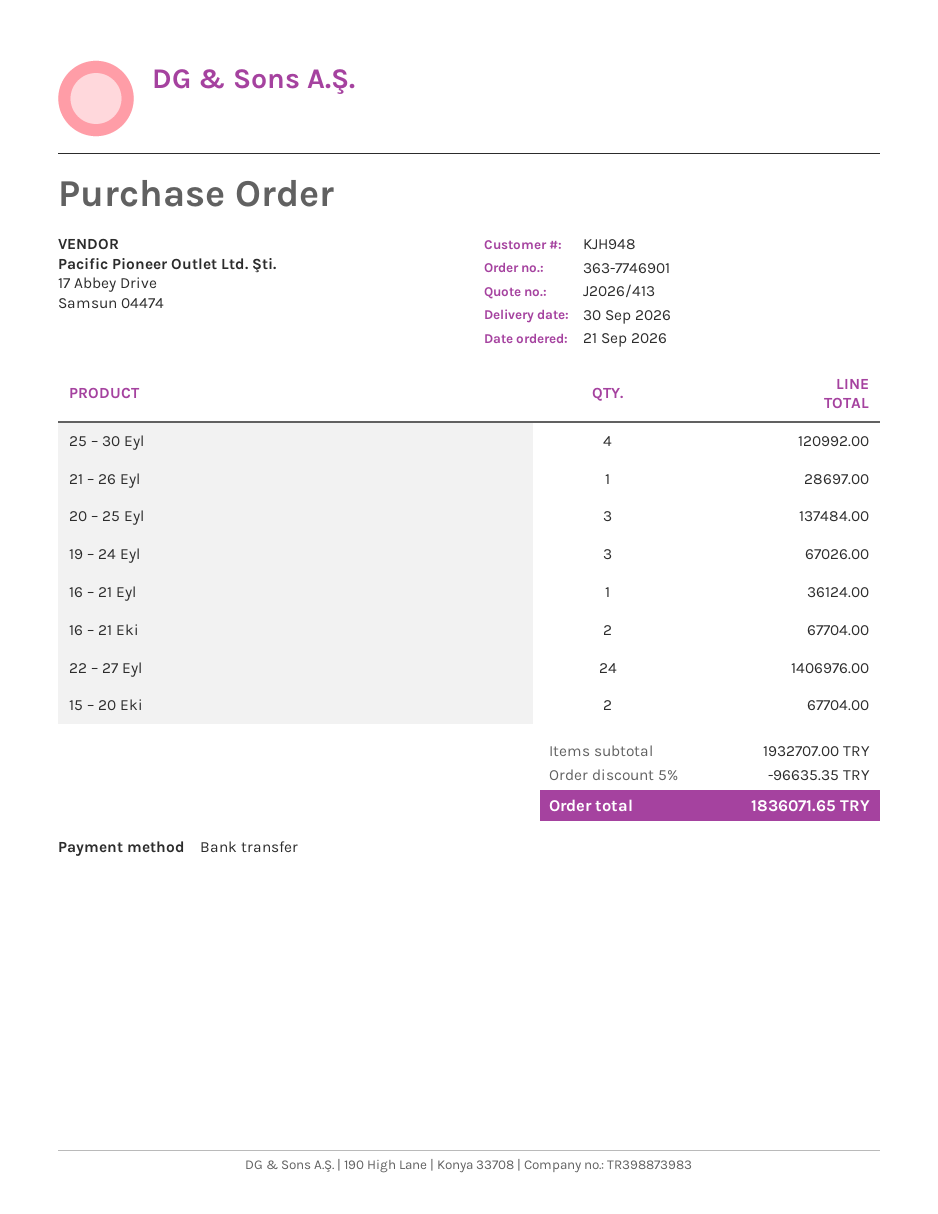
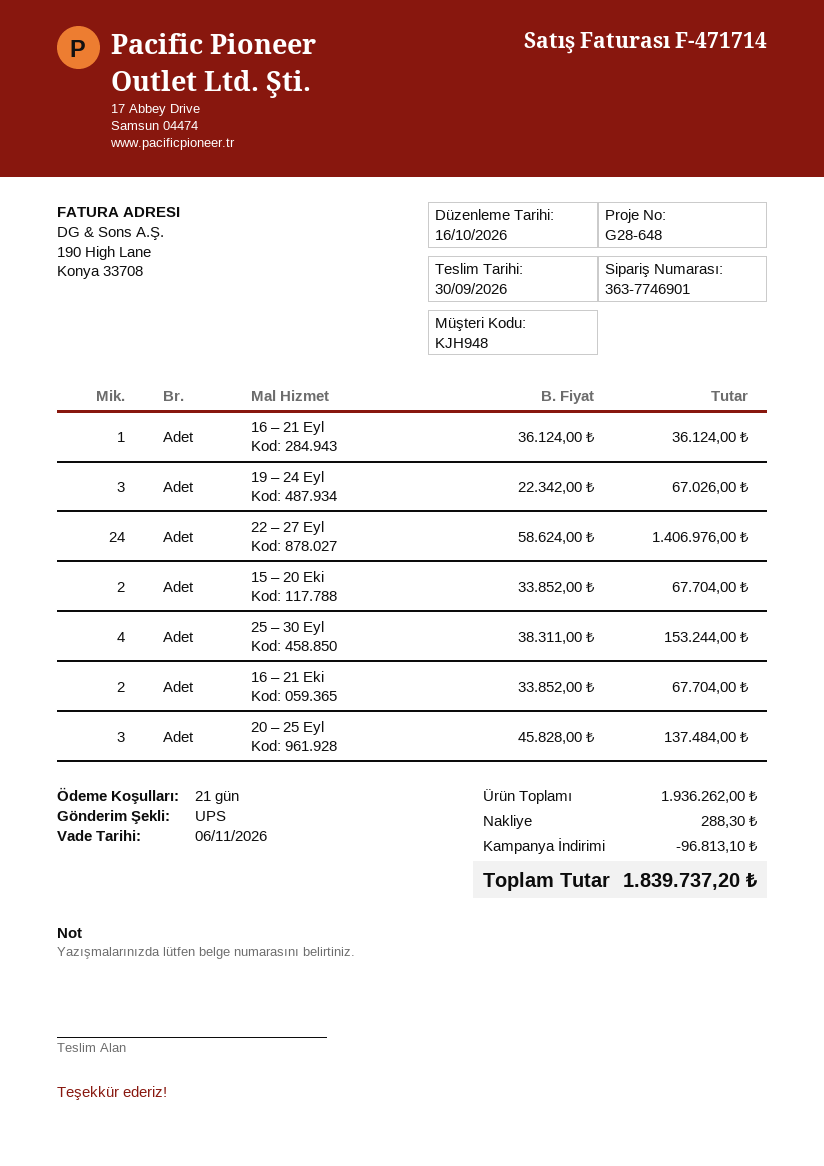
25 – 30 Eyl: 4 for 120992.00 -> 4 for 153244.00
21 – 26 Eyl: 1 for 28697.00 -> none
subtotal: 1932707.00 -> 1936262.00
discount: 96635.35 -> 96813.10
shipping: none -> 288.30
total: 1836071.65 -> 1839737.20

